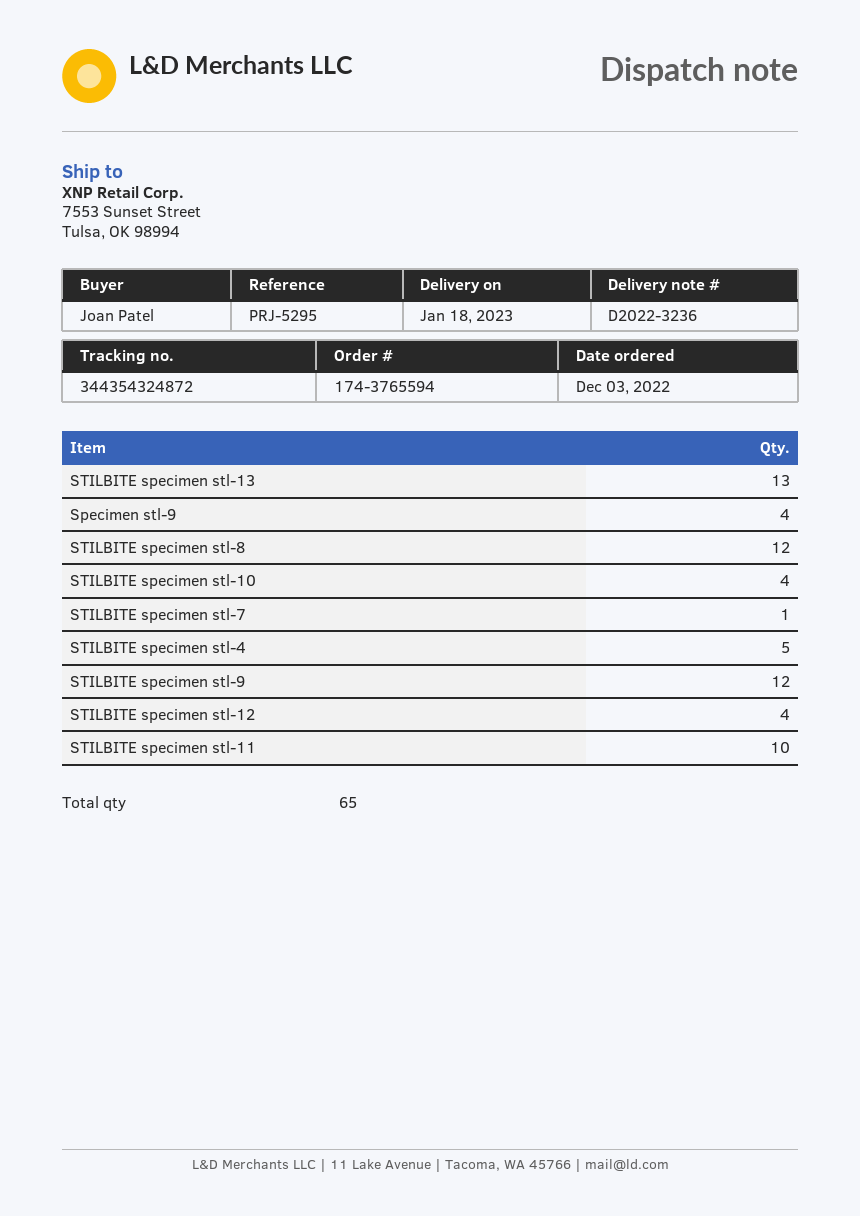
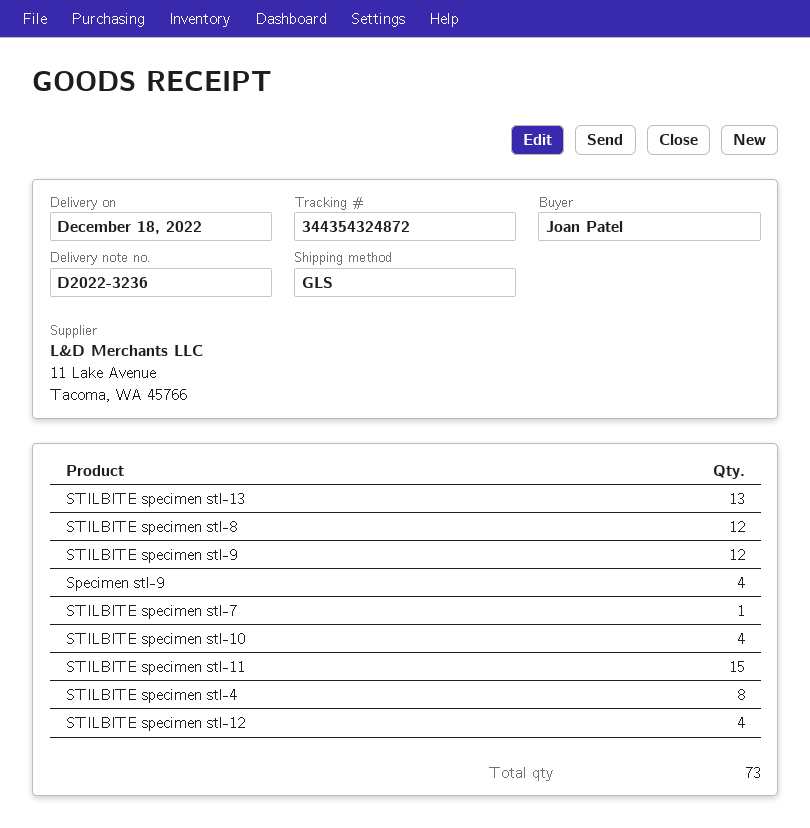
delivery date: 2023-01-18 -> 2022-12-18
STILBITE specimen stl-4: 5 -> 8
STILBITE specimen stl-11: 10 -> 15
total quantity: 65 -> 73

